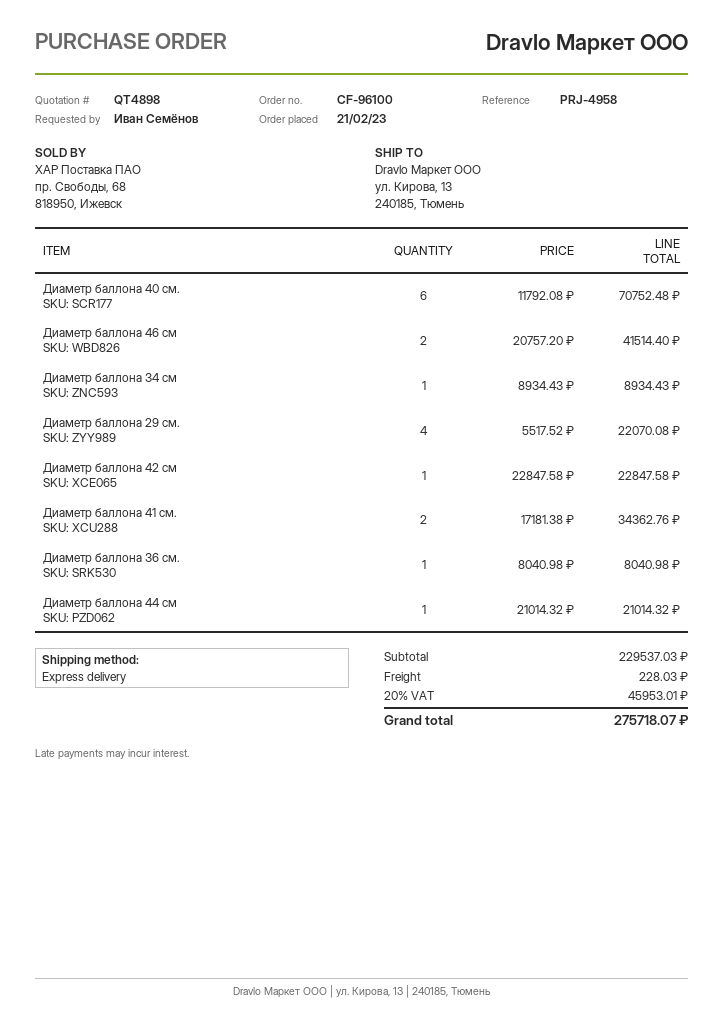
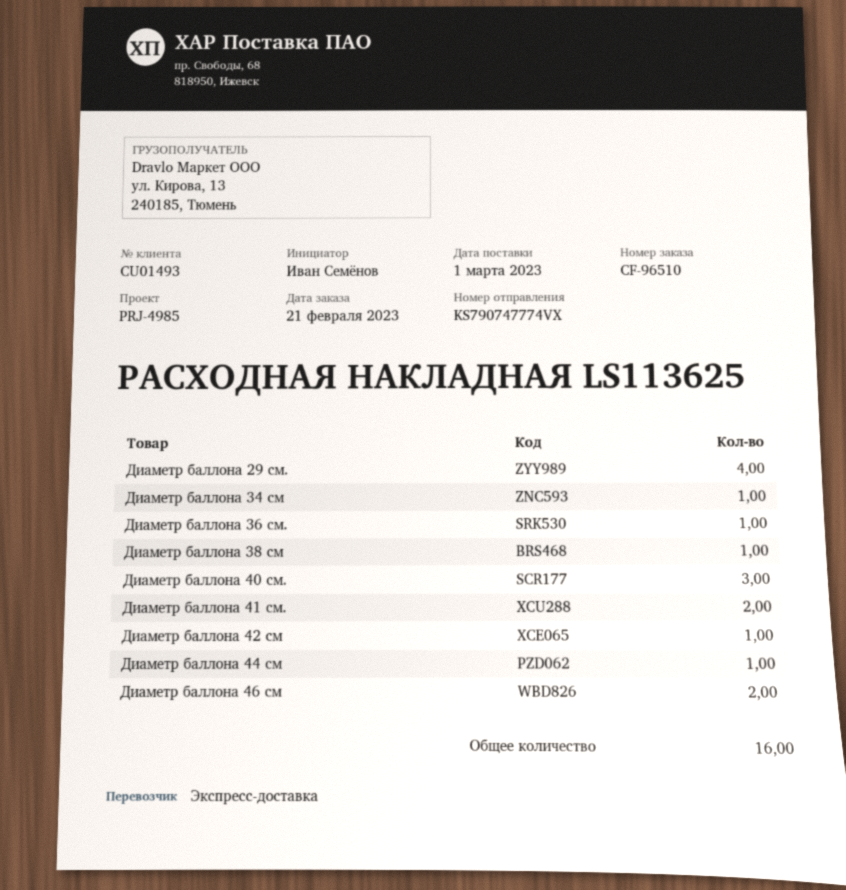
order number: CF-96100 -> CF-96510
reference: PRJ-4958 -> PRJ-4985
Диаметр баллона 40 см.: 6 -> 3
Диаметр баллона 38 см: none -> 1

